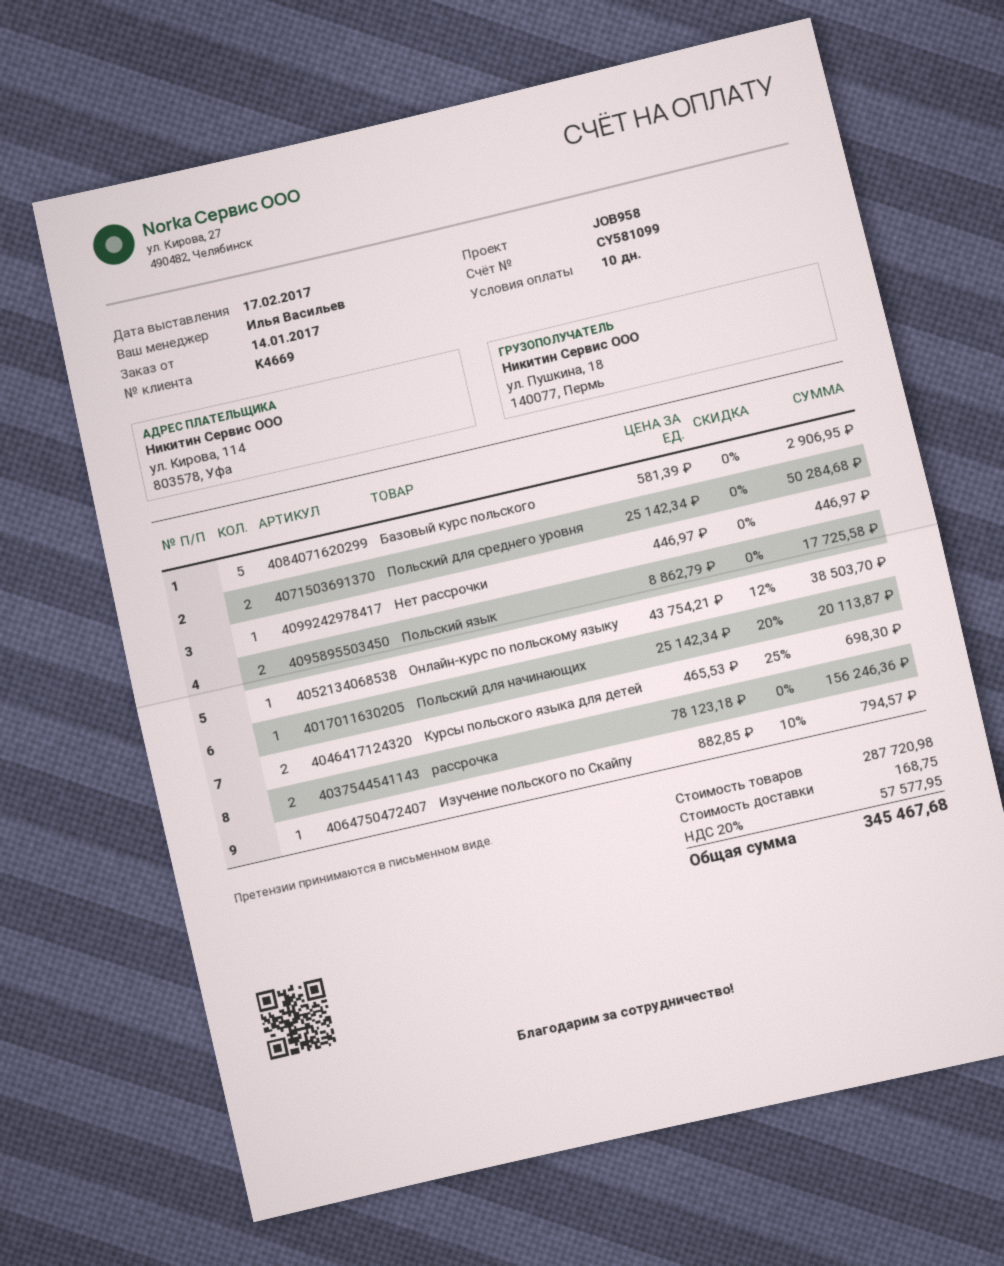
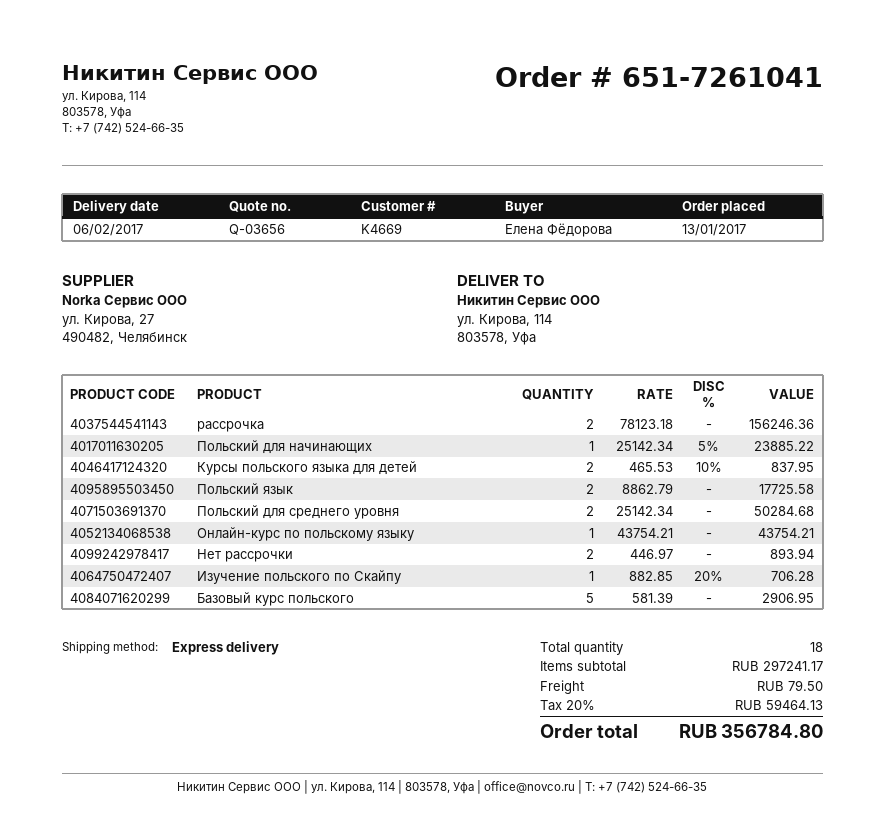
order date: 2017-01-14 -> 2017-01-13
ship to: ул. Пушкина, 18, 140077, Пермь -> ул. Кирова, 114, 803578, Уфа
Нет рассрочки: 1 x 446.97 = 446.97 -> 2 x 446.97 = 893.94
Онлайн-курс по польскому языку: 1 x 43754.21 - 12% = 38503.70 -> 1 x 43754.21 = 43754.21
Польский для начинающих: 1 x 25142.34 - 20% = 20113.87 -> 1 x 25142.34 - 5% = 23885.22
Курсы польского языка для детей: 2 x 465.53 - 25% = 698.30 -> 2 x 465.53 - 10% = 837.95
Изучение польского по Скайпу: 1 x 882.85 - 10% = 794.57 -> 1 x 882.85 - 20% = 706.28
subtotal: 287720.98 -> 297241.17
shipping: 168.75 -> 79.50
tax: 20% = 57577.95 -> 20% = 59464.13
total: 345467.68 -> 356784.80

